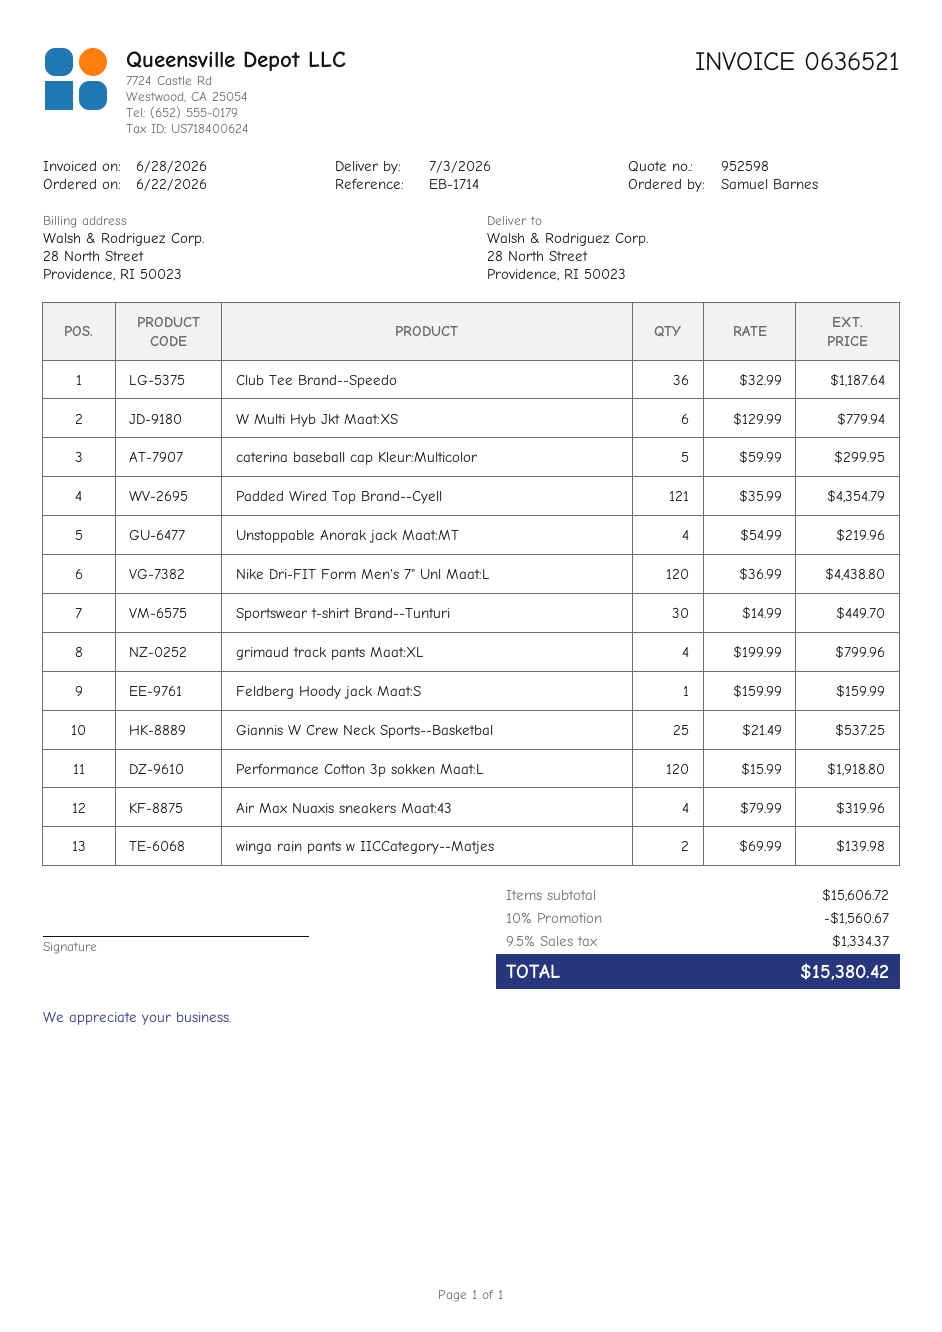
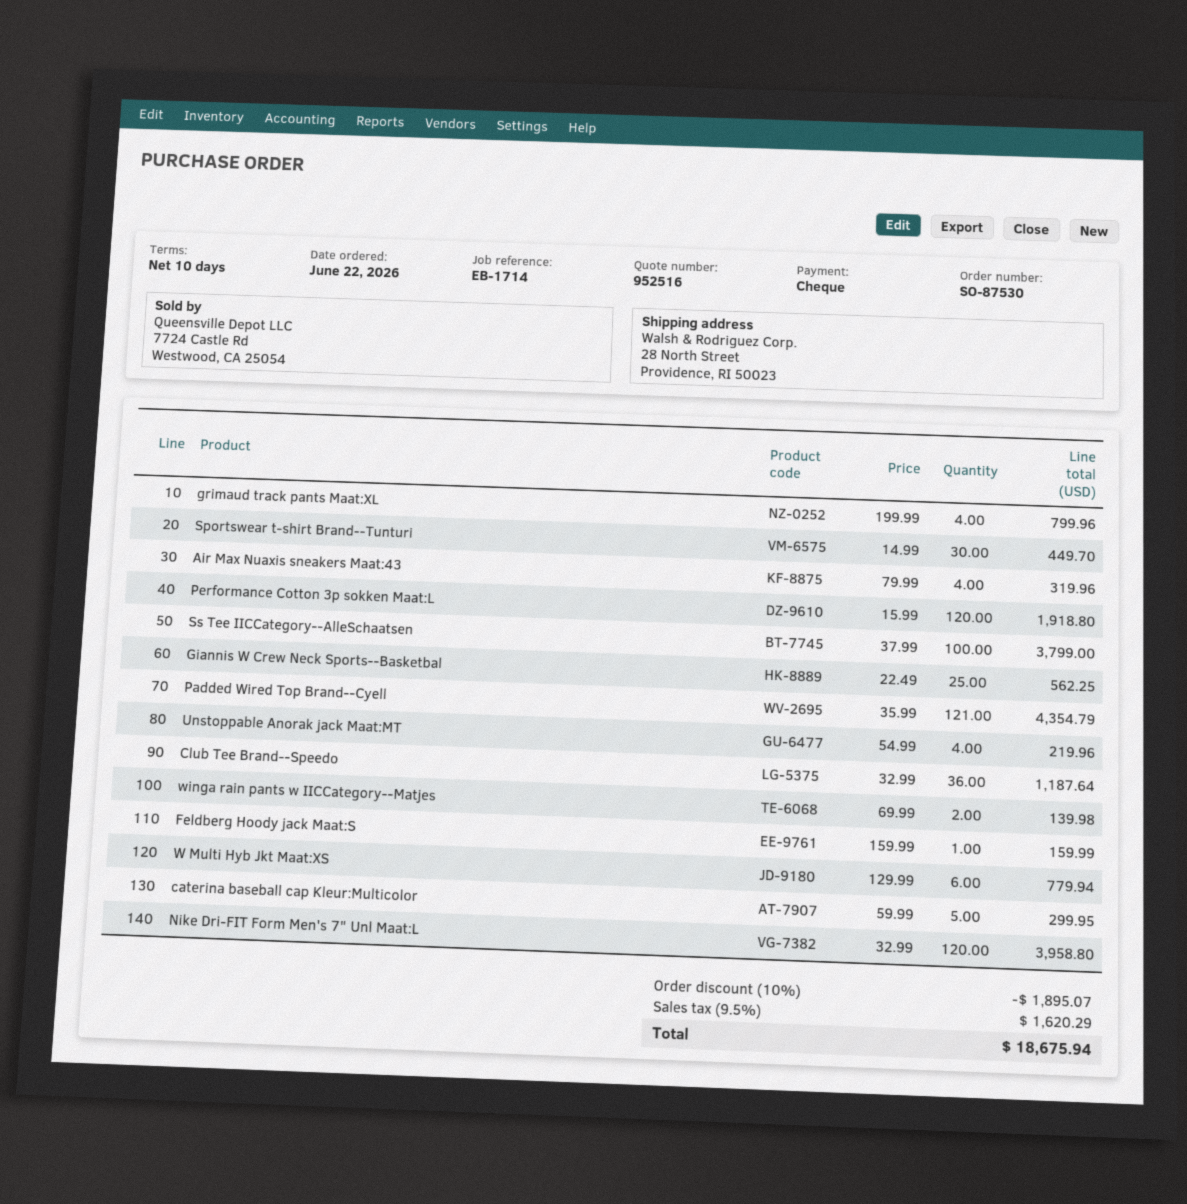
quote number: 952598 -> 952516
Nike Dri-FIT Form Men's 7" Unl Maat:L: 120 x 36.99 = 4438.80 -> 120 x 32.99 = 3958.80
Giannis W Crew Neck Sports--Basketbal: 25 x 21.49 = 537.25 -> 25 x 22.49 = 562.25
Ss Tee IICCategory--AlleSchaatsen: none -> 100 x 37.99 = 3799.00
discount: 10% = 1560.67 -> 10% = 1895.07
tax: 9.5% = 1334.37 -> 9.5% = 1620.29
total: 15380.42 -> 18675.94

